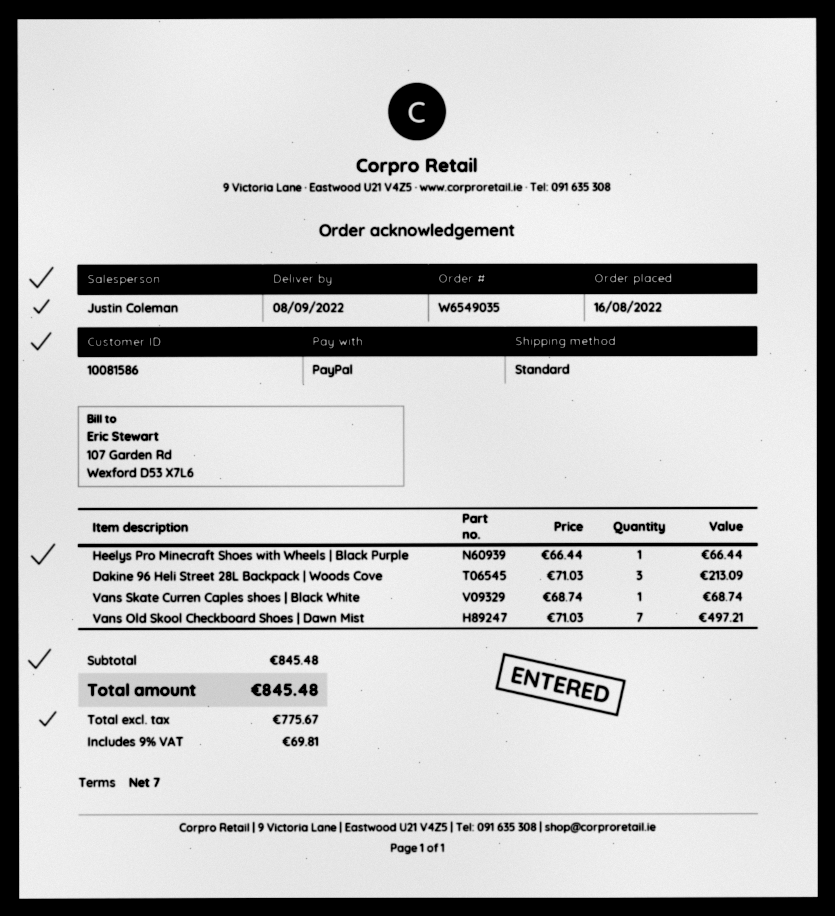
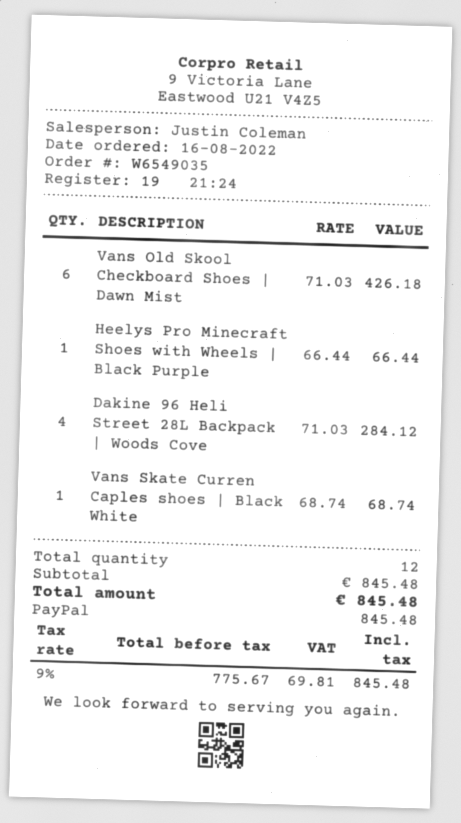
Dakine 96 Heli Street 28L Backpack | Woods Cove: 3 x 71.03 = 213.09 -> 4 x 71.03 = 284.12
Vans Old Skool Checkboard Shoes | Dawn Mist: 7 x 71.03 = 497.21 -> 6 x 71.03 = 426.18

